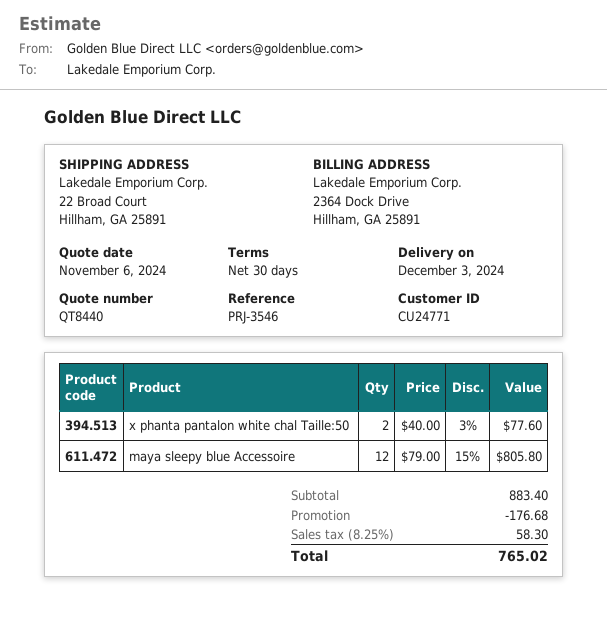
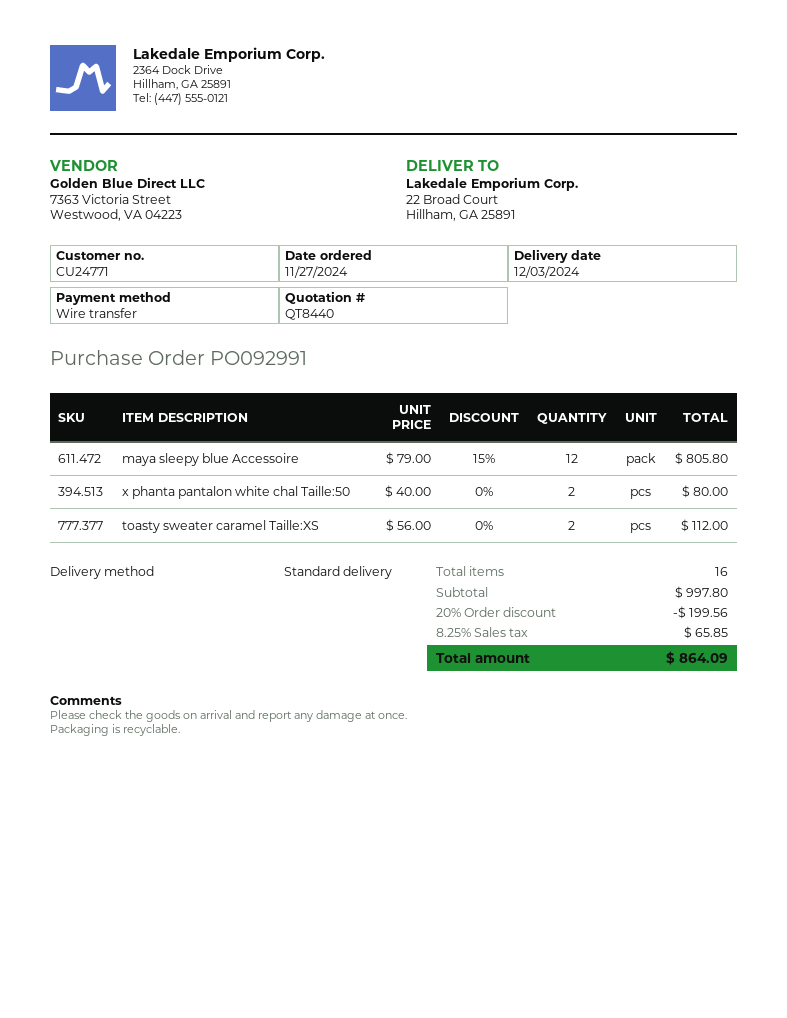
x phanta pantalon white chal Taille:50: 2 x 40.00 - 3% = 77.60 -> 2 x 40.00 = 80.00
toasty sweater caramel Taille:XS: none -> 2 x 56.00 = 112.00
subtotal: 883.40 -> 997.80
discount: 176.68 -> 199.56
tax: 8.25% = 58.30 -> 8.25% = 65.85
total: 765.02 -> 864.09

